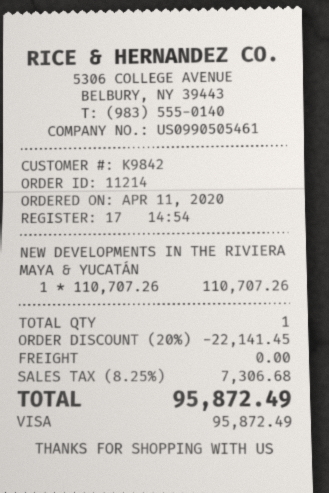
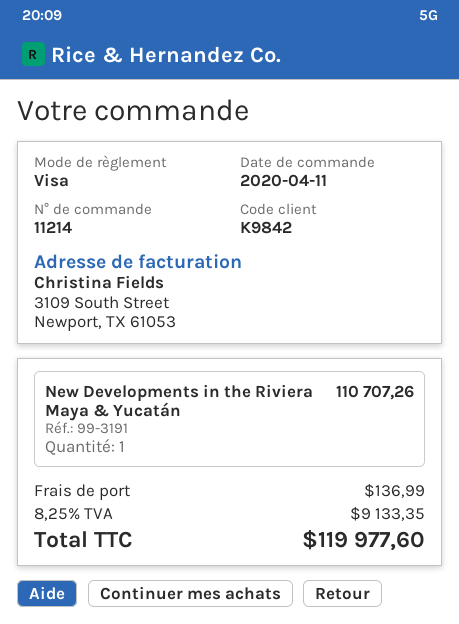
discount: 20% = 22141.45 -> none
shipping: 0.00 -> 136.99
tax: 8.25% = 7306.68 -> 8.25% = 9133.35
total: 95872.49 -> 119977.60

